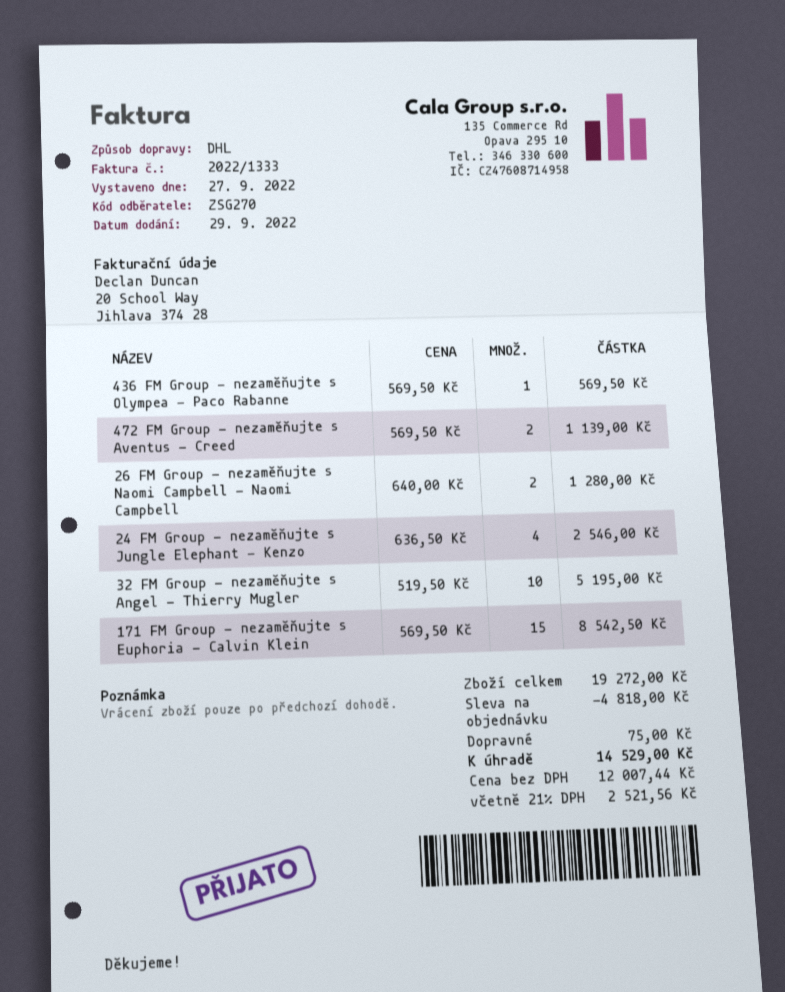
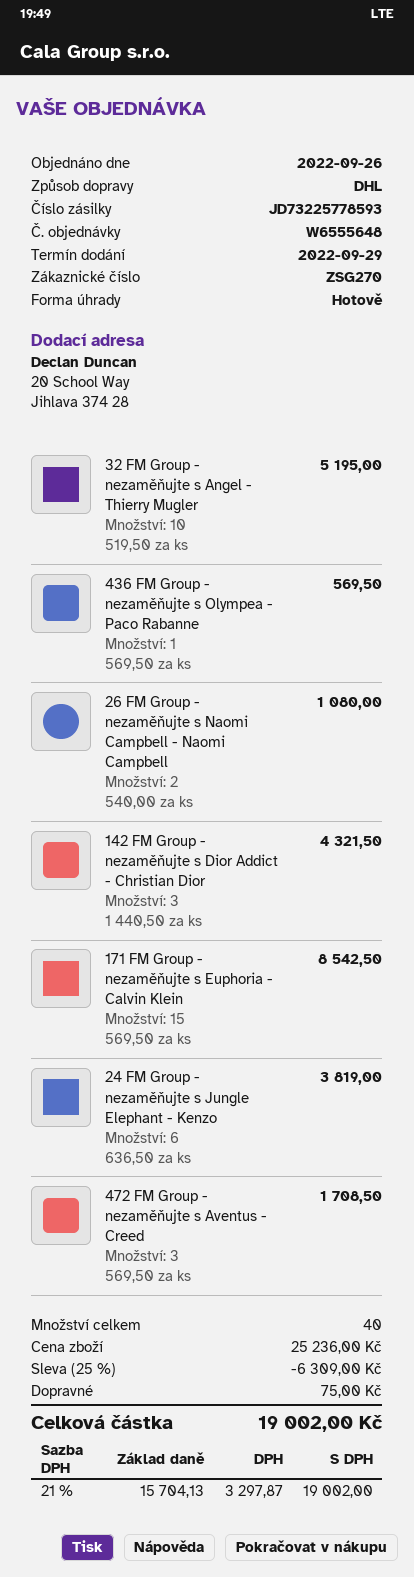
472 FM Group - nezaměňujte s Aventus - Creed: 2 x 569.50 = 1139.00 -> 3 x 569.50 = 1708.50
26 FM Group - nezaměňujte s Naomi Campbell - Naomi Campbell: 2 x 640.00 = 1280.00 -> 2 x 540.00 = 1080.00
24 FM Group - nezaměňujte s Jungle Elephant - Kenzo: 4 x 636.50 = 2546.00 -> 6 x 636.50 = 3819.00
142 FM Group - nezaměňujte s Dior Addict - Christian Dior: none -> 3 x 1440.50 = 4321.50
subtotal: 19272.00 -> 25236.00
discount: 4818.00 -> 6309.00
net: 12007.44 -> 15704.13
tax: 21% = 2521.56 -> 21% = 3297.87
total: 14529.00 -> 19002.00

